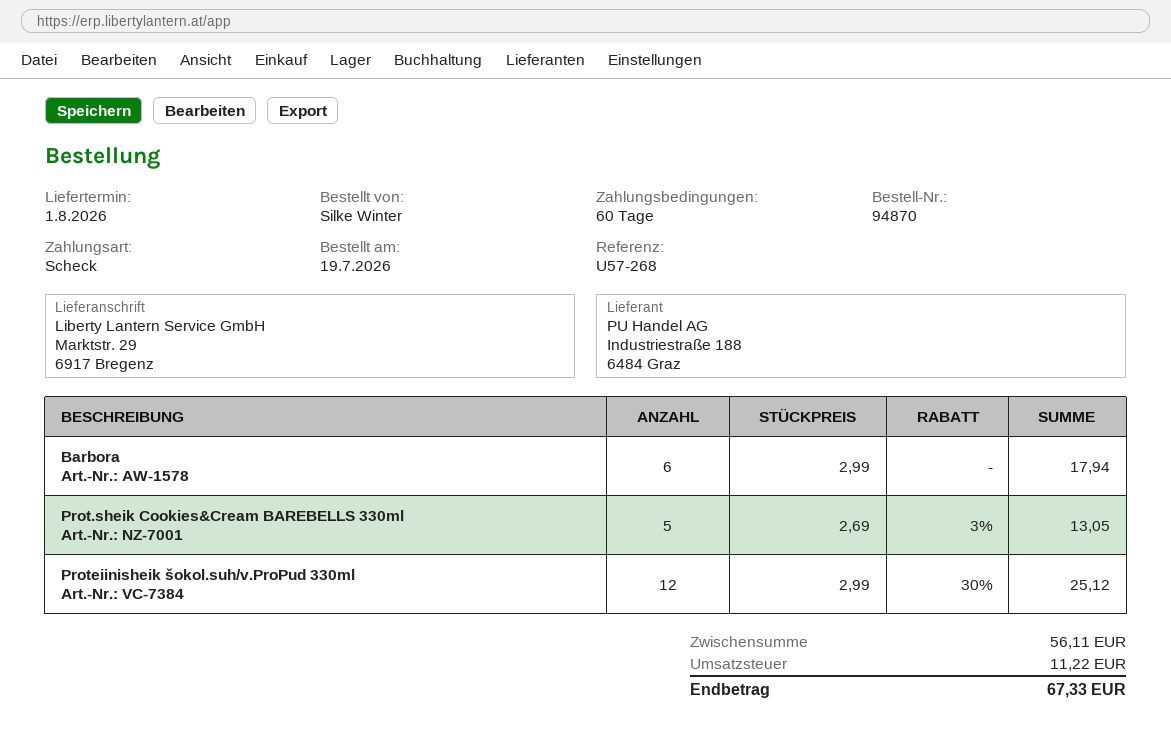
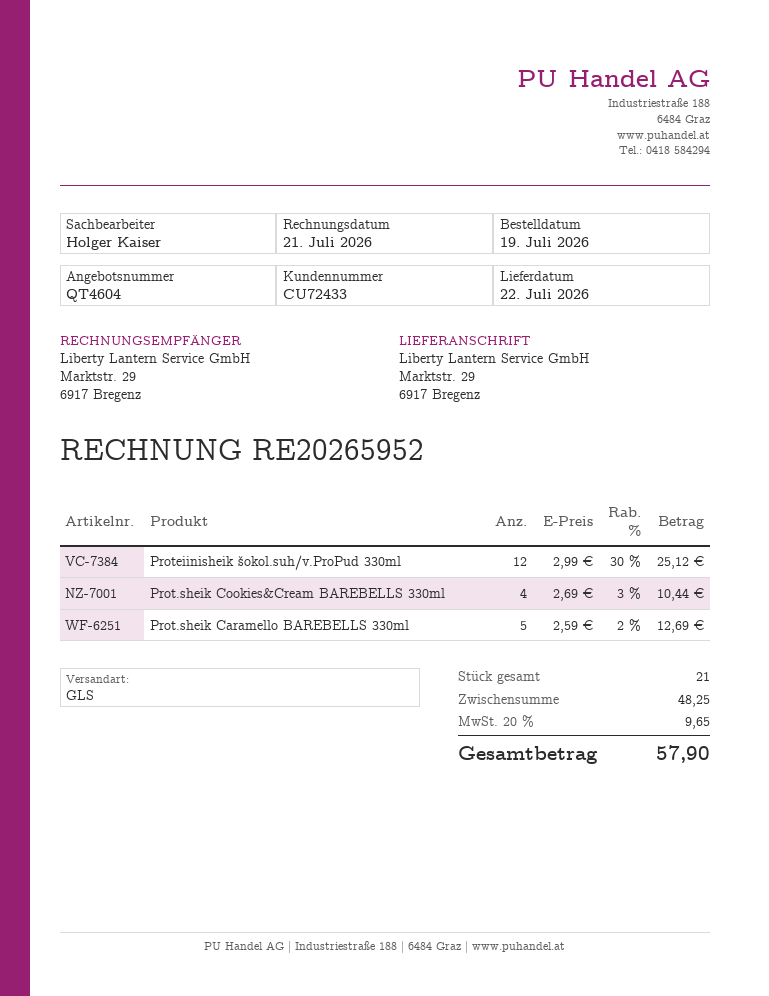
delivery date: 2026-08-01 -> 2026-07-22
Barbora: 6 x 2.99 = 17.94 -> none
Prot.sheik Cookies&Cream BAREBELLS 330ml: 5 x 2.69 - 3% = 13.05 -> 4 x 2.69 - 3% = 10.44
Prot.sheik Caramello BAREBELLS 330ml: none -> 5 x 2.59 - 2% = 12.69
subtotal: 56.11 -> 48.25
tax: 11.22 -> 9.65
total: 67.33 -> 57.90

